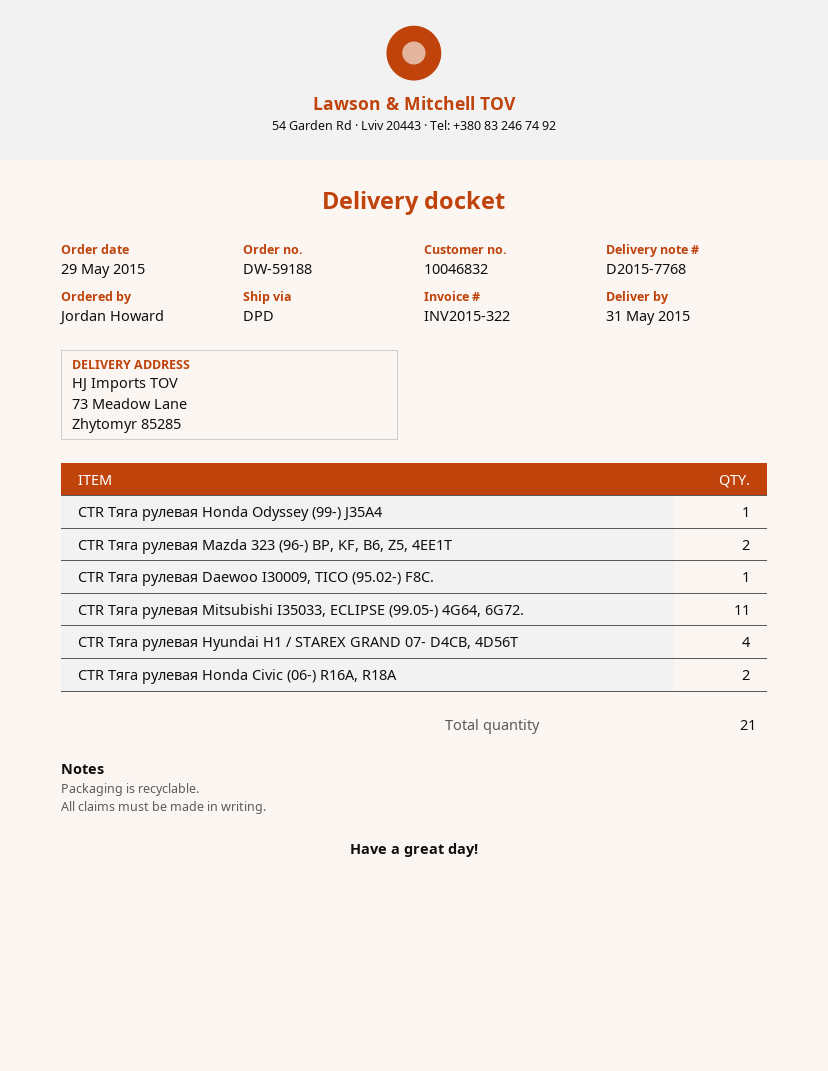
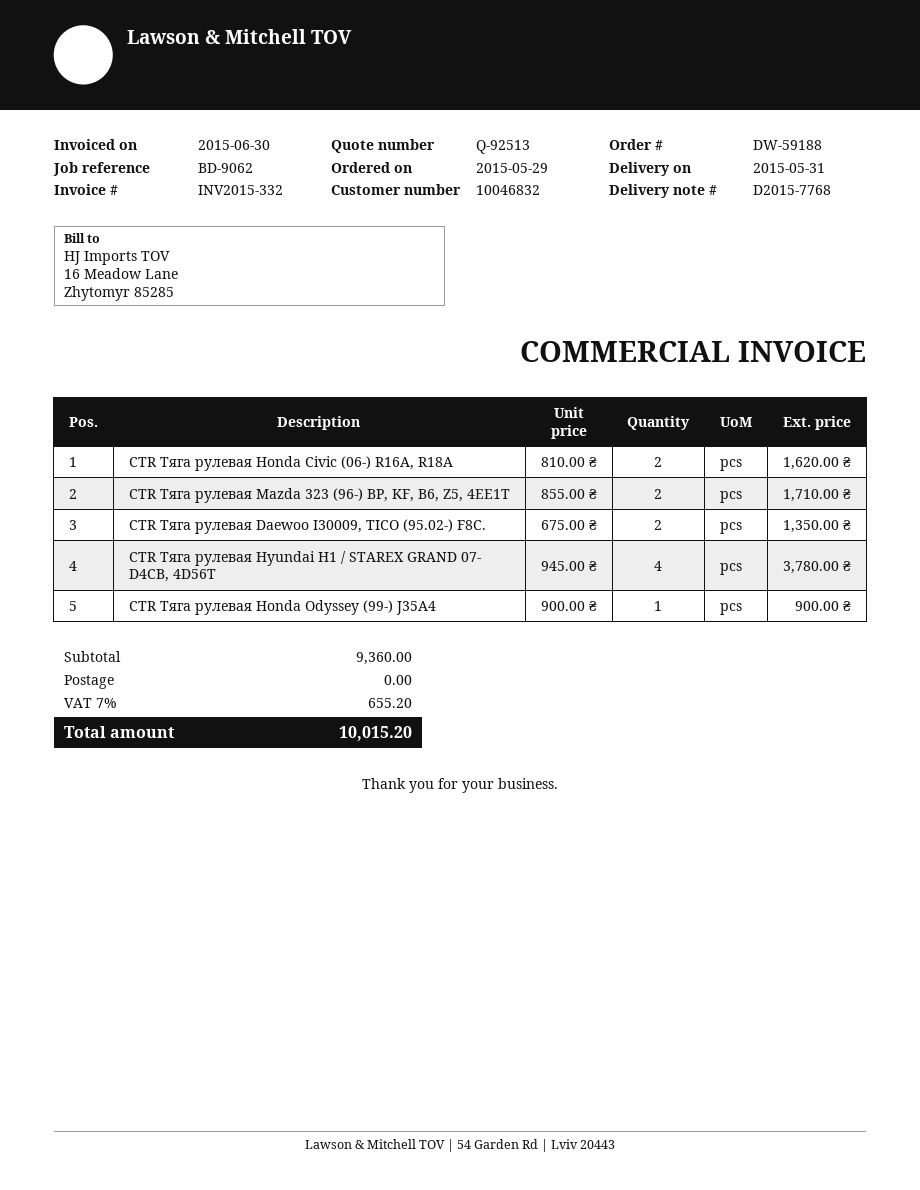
invoice number: INV2015-322 -> INV2015-332
CTR Тяга рулевая Daewoo I30009, TICO (95.02-) F8C.: 1 -> 2
CTR Тяга рулевая Mitsubishi I35033, ECLIPSE (99.05-) 4G64, 6G72.: 11 -> none

